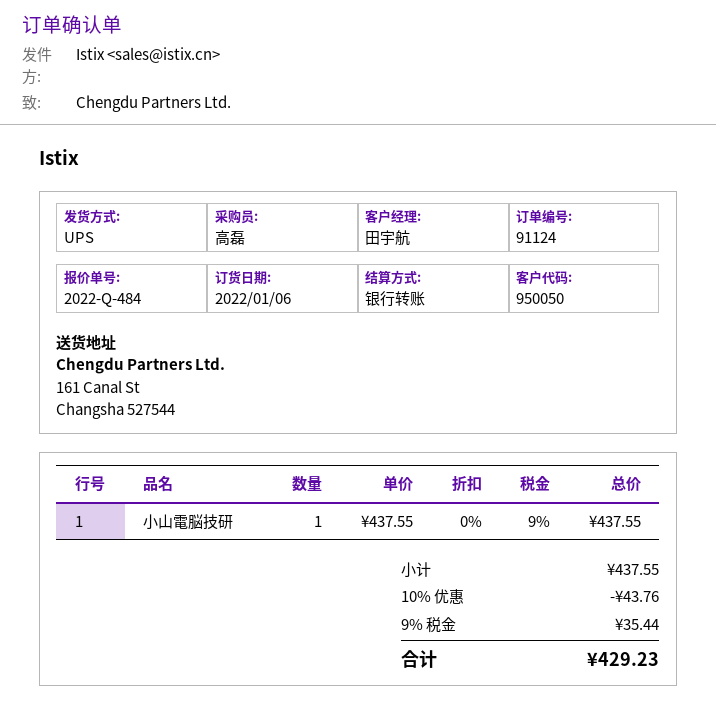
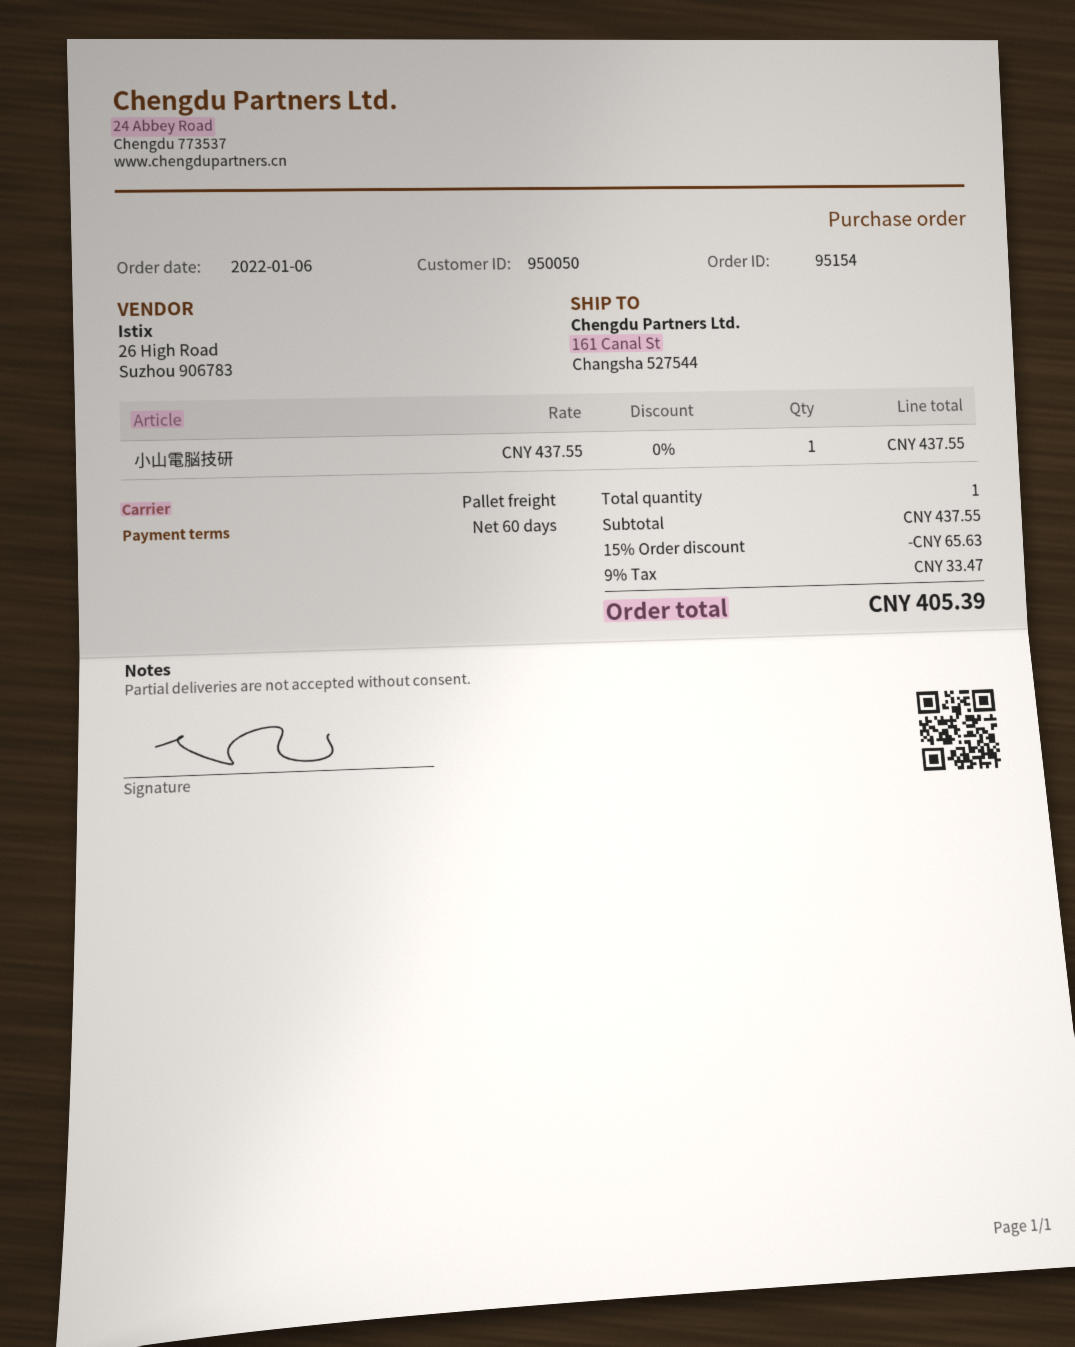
order number: 91124 -> 95154
shipping method: UPS -> pallet freight
discount: 10% = 43.76 -> 15% = 65.63
tax: 9% = 35.44 -> 9% = 33.47
total: 429.23 -> 405.39

